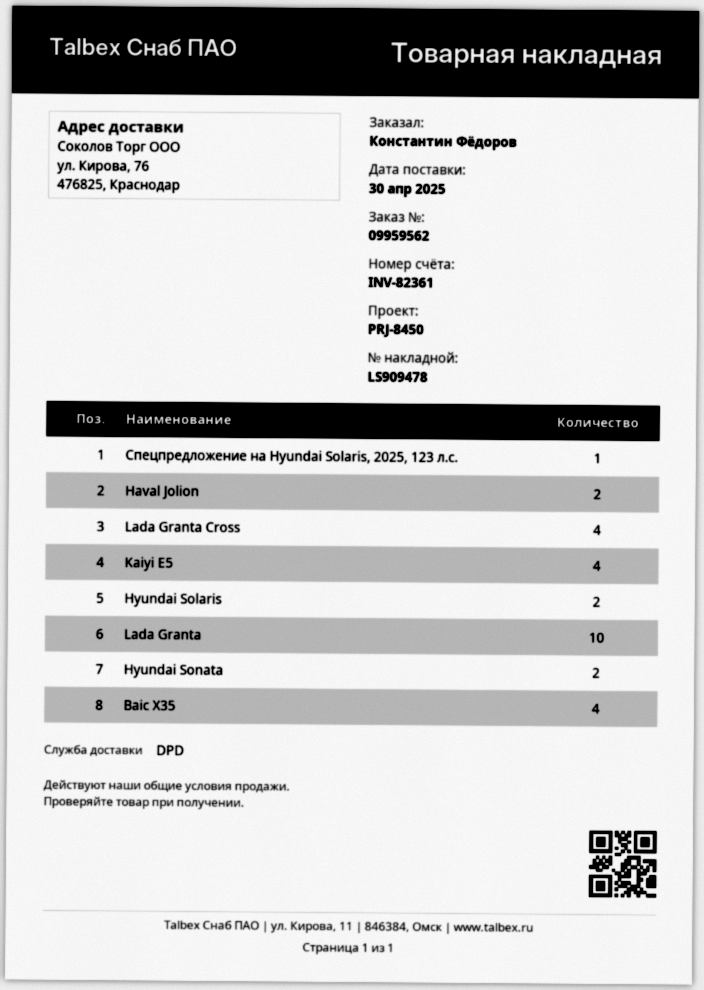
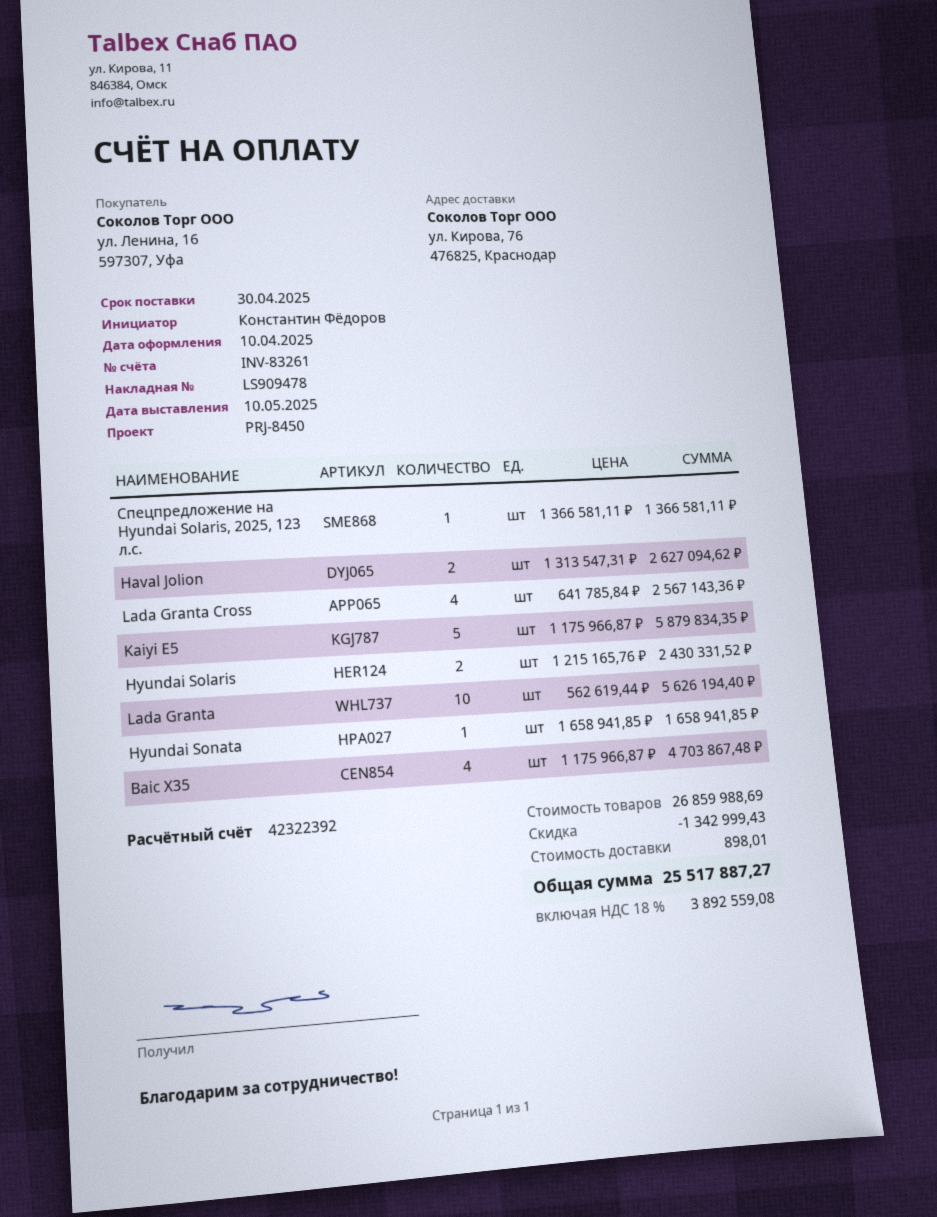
invoice number: INV-82361 -> INV-83261
Kaiyi E5: 4 -> 5
Hyundai Sonata: 2 -> 1

